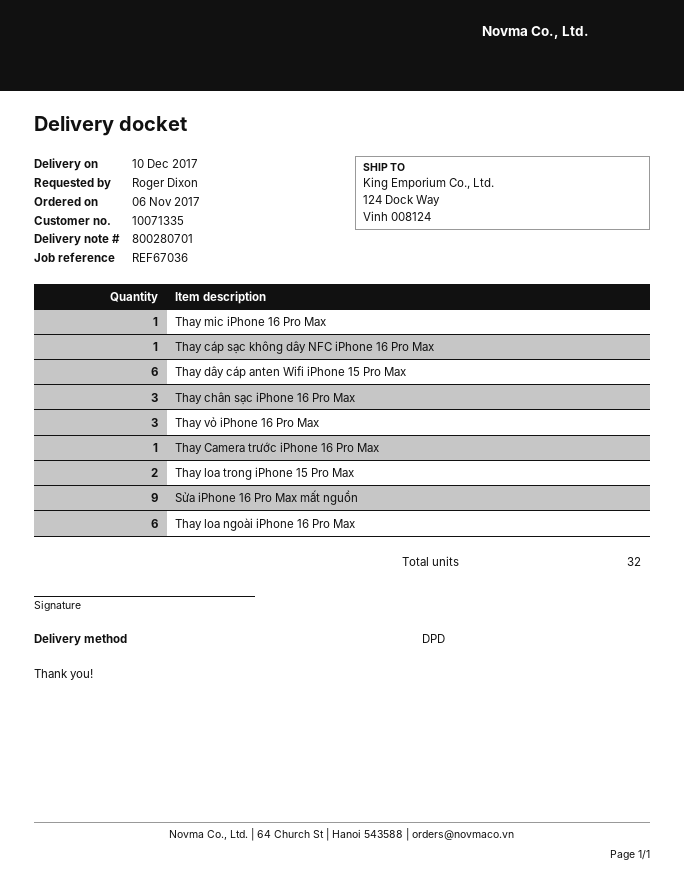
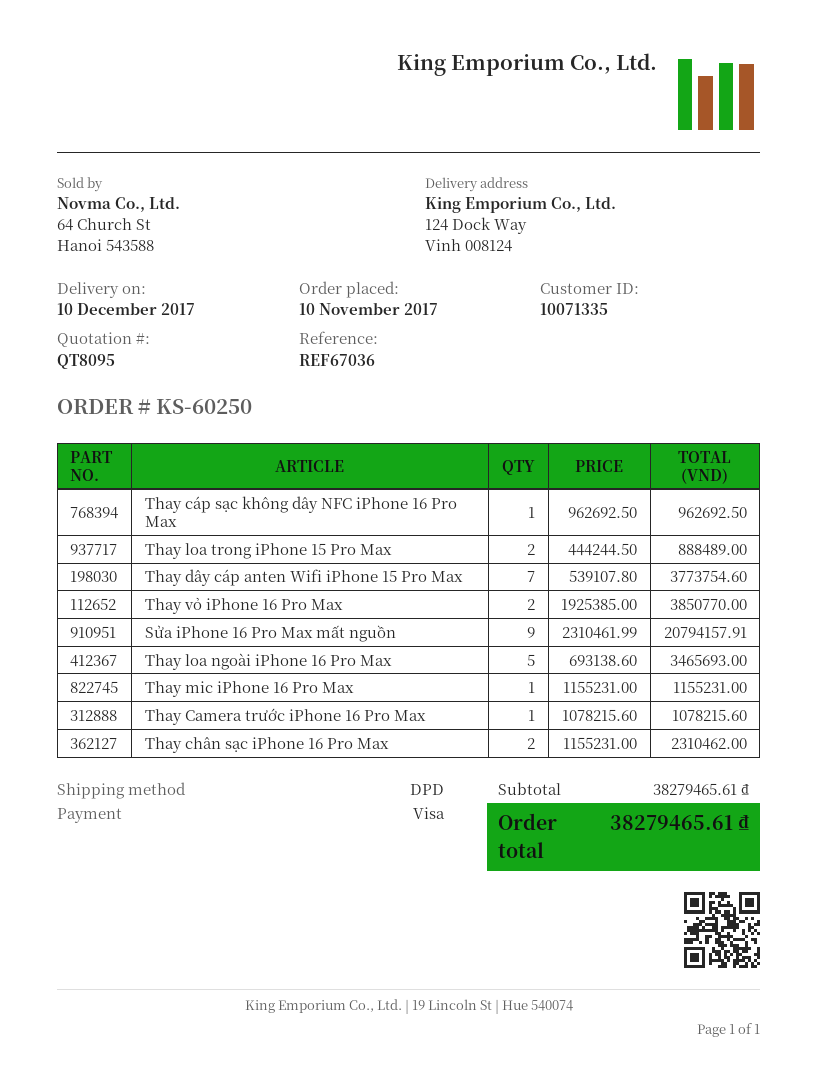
order date: 2017-11-06 -> 2017-11-10
Thay dây cáp anten Wifi iPhone 15 Pro Max: 6 -> 7
Thay chân sạc iPhone 16 Pro Max: 3 -> 2
Thay vỏ iPhone 16 Pro Max: 3 -> 2
Thay loa ngoài iPhone 16 Pro Max: 6 -> 5

